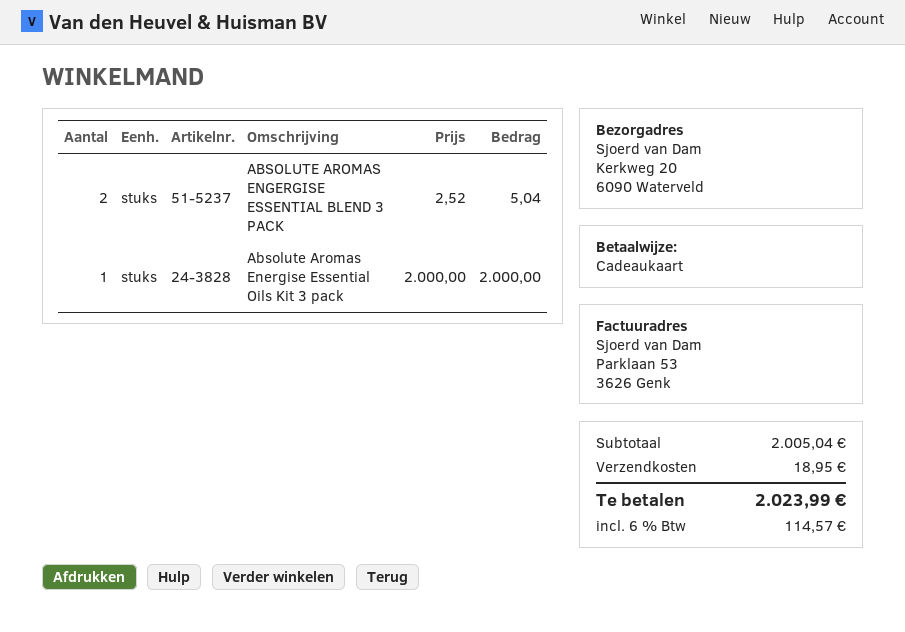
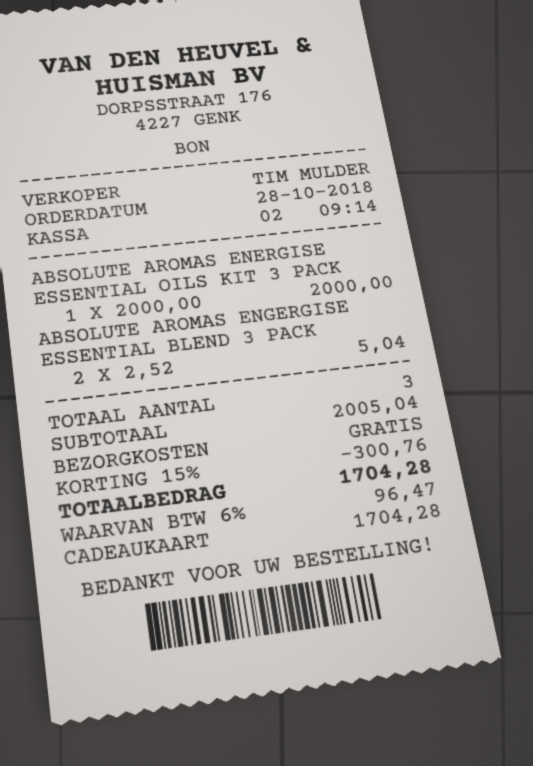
discount: none -> 15% = 300.76
shipping: 18.95 -> 0.00
tax: 6% = 114.57 -> 6% = 96.47
total: 2023.99 -> 1704.28

